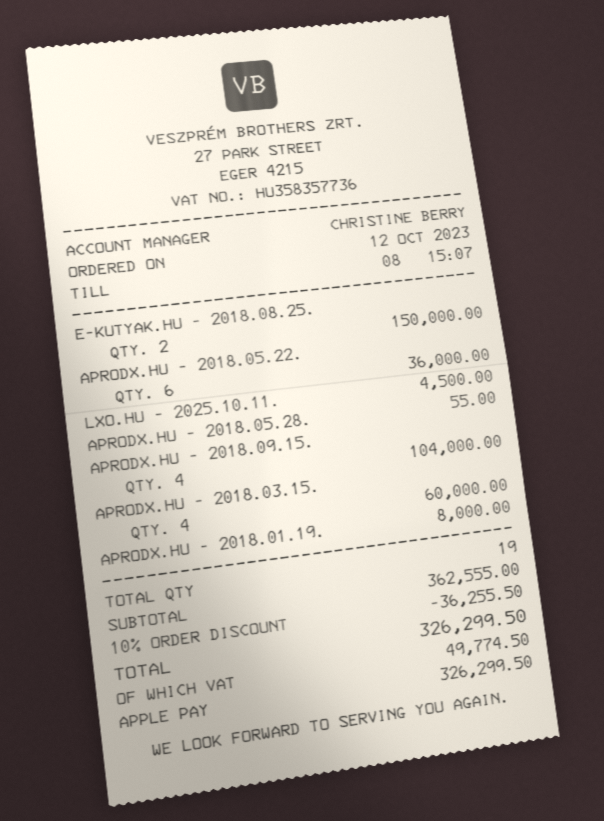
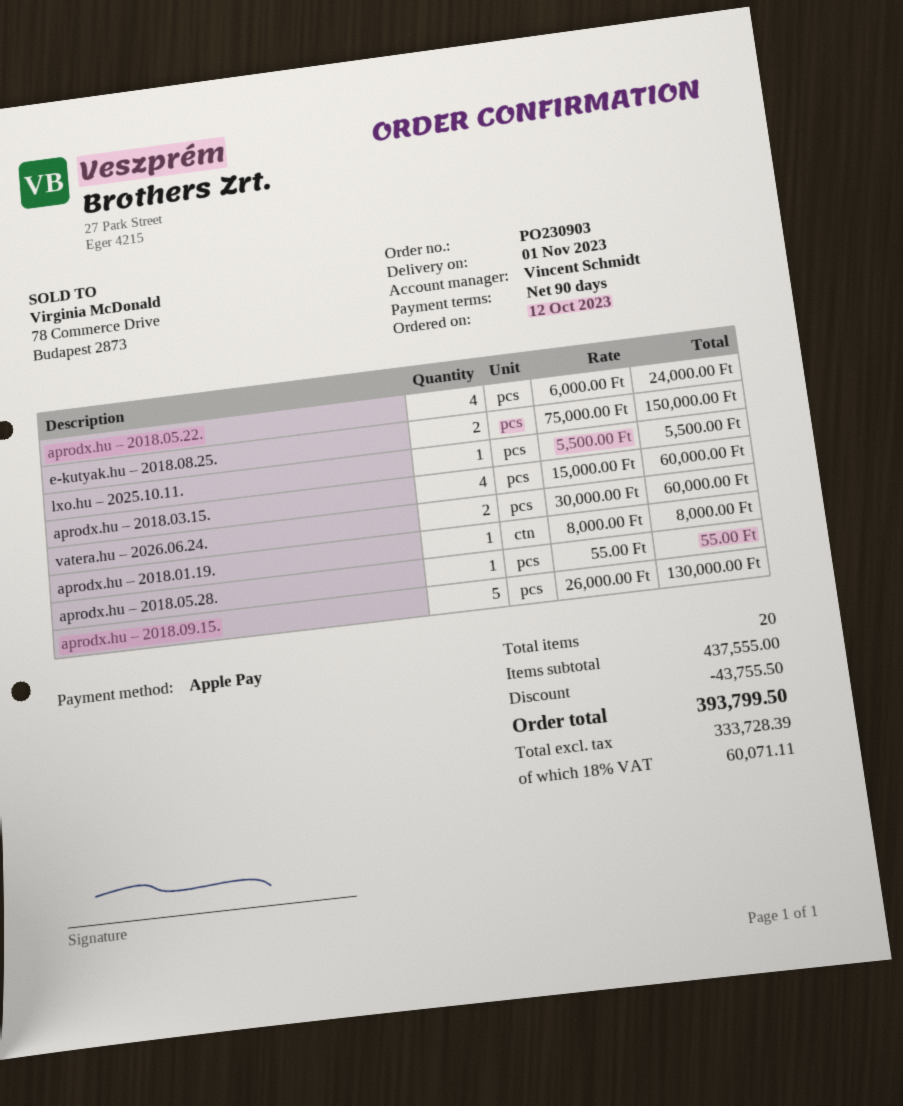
sales rep: CHRISTINE BERRY -> Vincent Schmidt
APRODX.HU – 2018.05.22.: 6 for 36000.00 -> 4 for 24000.00
LXO.HU – 2025.10.11.: 1 for 4500.00 -> 1 for 5500.00
APRODX.HU – 2018.09.15.: 4 for 104000.00 -> 5 for 130000.00
vatera.hu – 2026.06.24.: none -> 2 for 60000.00
total quantity: 19 -> 20
subtotal: 362555.00 -> 437555.00
discount: 36255.50 -> 43755.50
tax: 49774.50 -> 60071.11
total: 326299.50 -> 393799.50

